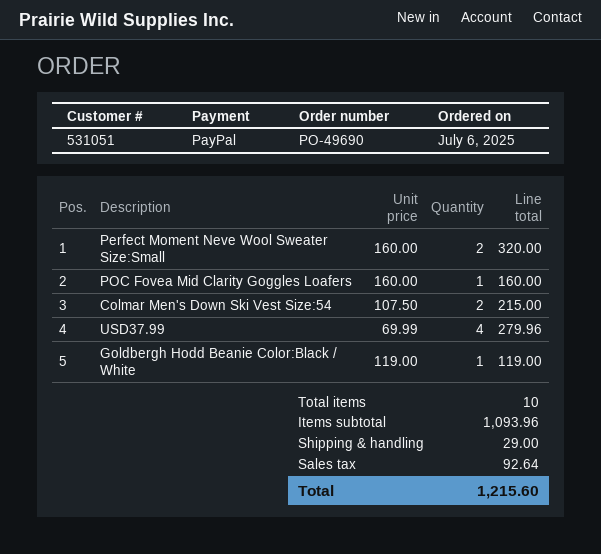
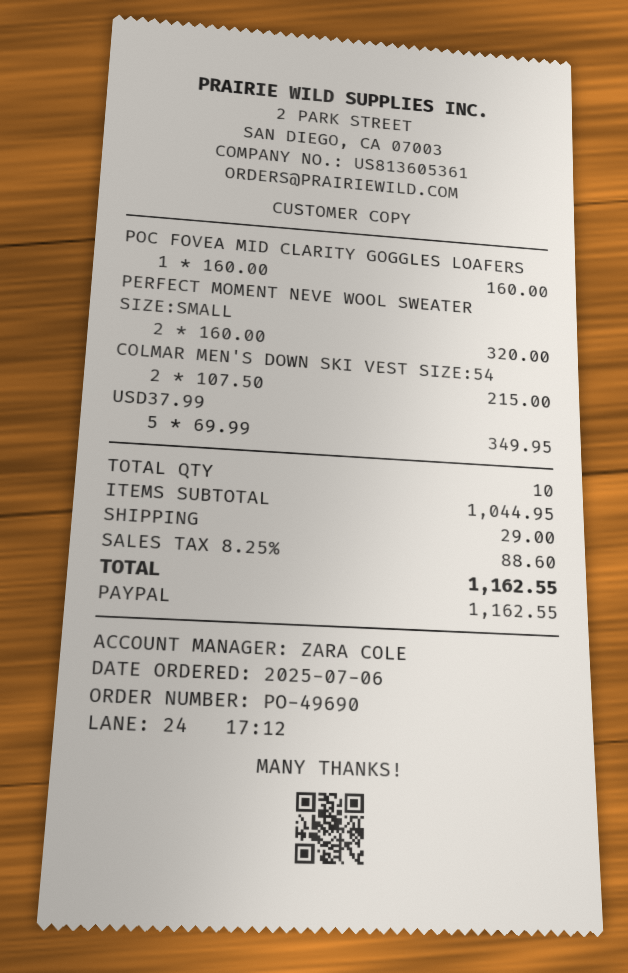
USD37.99: 4 x 69.99 = 279.96 -> 5 x 69.99 = 349.95
Goldbergh Hodd Beanie Color:Black / White: 1 x 119.00 = 119.00 -> none
subtotal: 1093.96 -> 1044.95
tax: 92.64 -> 88.60
total: 1215.60 -> 1162.55

